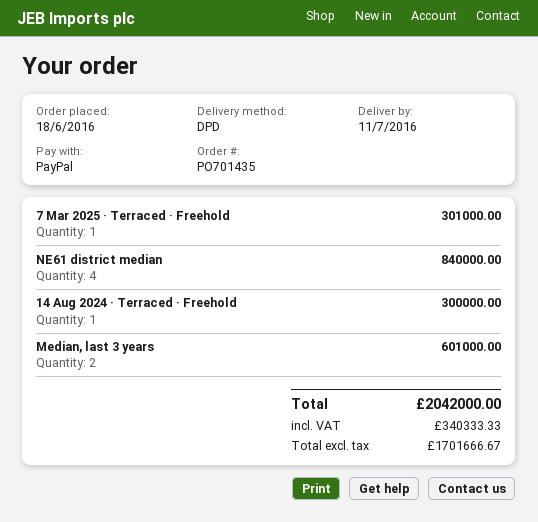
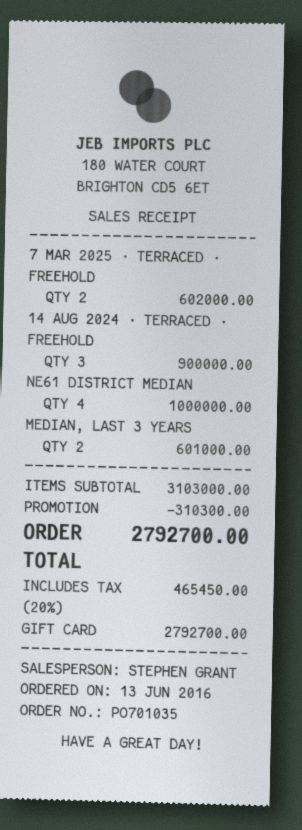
order number: PO701435 -> PO701035
order date: 2016-06-18 -> 2016-06-13
payment method: PayPal -> gift card
7 Mar 2025 · Terraced · Freehold: 1 for 301000.00 -> 2 for 602000.00
NE61 district median: 4 for 840000.00 -> 4 for 1000000.00
14 Aug 2024 · Terraced · Freehold: 1 for 300000.00 -> 3 for 900000.00
discount: none -> 310300.00
tax: 340333.33 -> 465450.00
total: 2042000.00 -> 2792700.00

